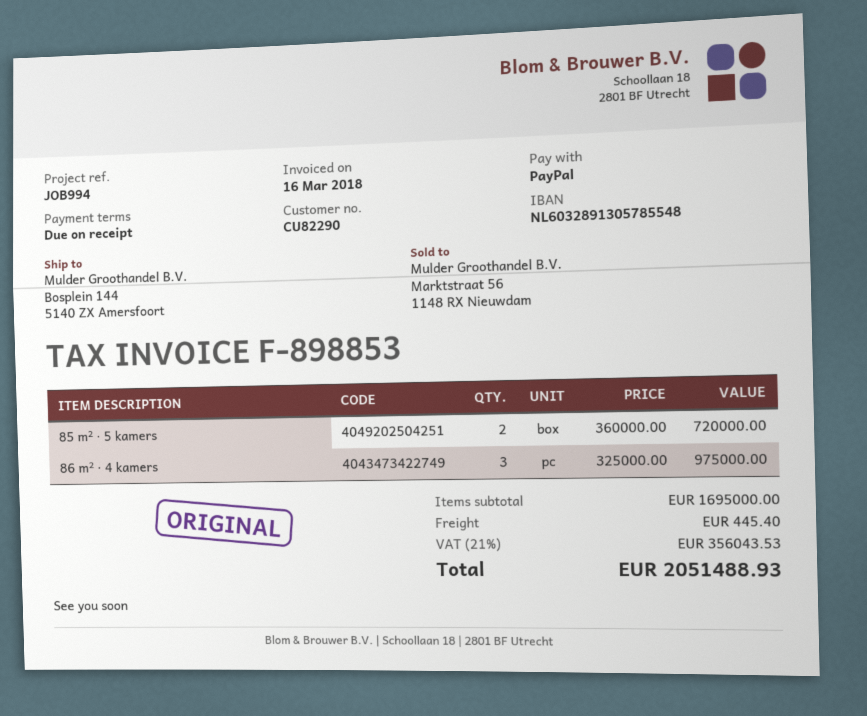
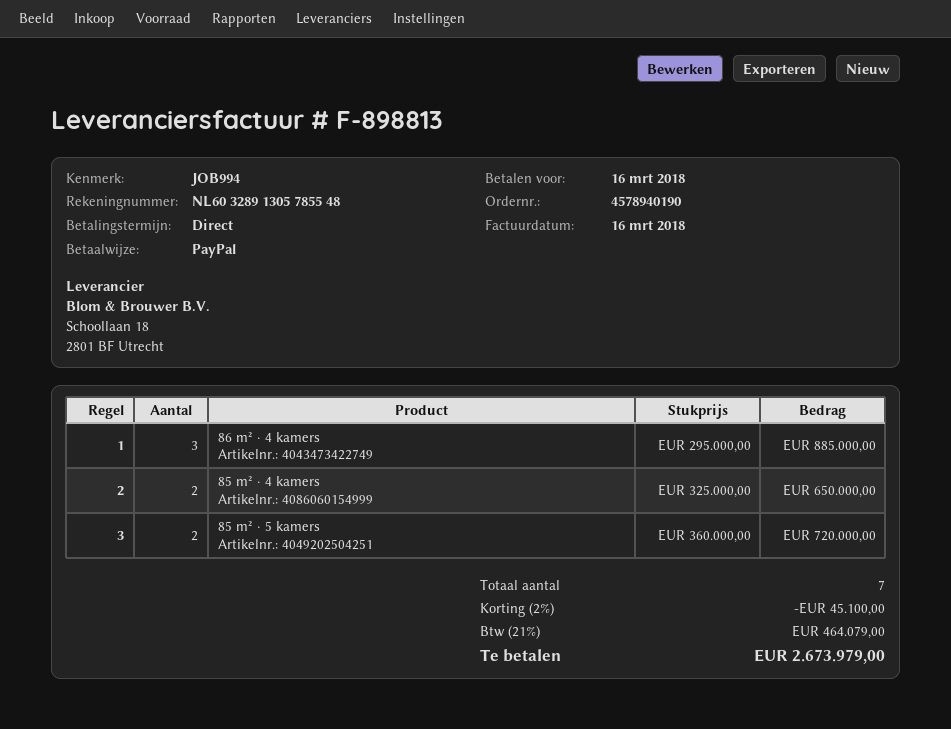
invoice number: F-898853 -> F-898813
86 m² · 4 kamers: 3 x 325000.00 = 975000.00 -> 3 x 295000.00 = 885000.00
85 m² · 4 kamers: none -> 2 x 325000.00 = 650000.00
discount: none -> 2% = 45100.00
shipping: 445.40 -> none
tax: 21% = 356043.53 -> 21% = 464079.00
total: 2051488.93 -> 2673979.00

